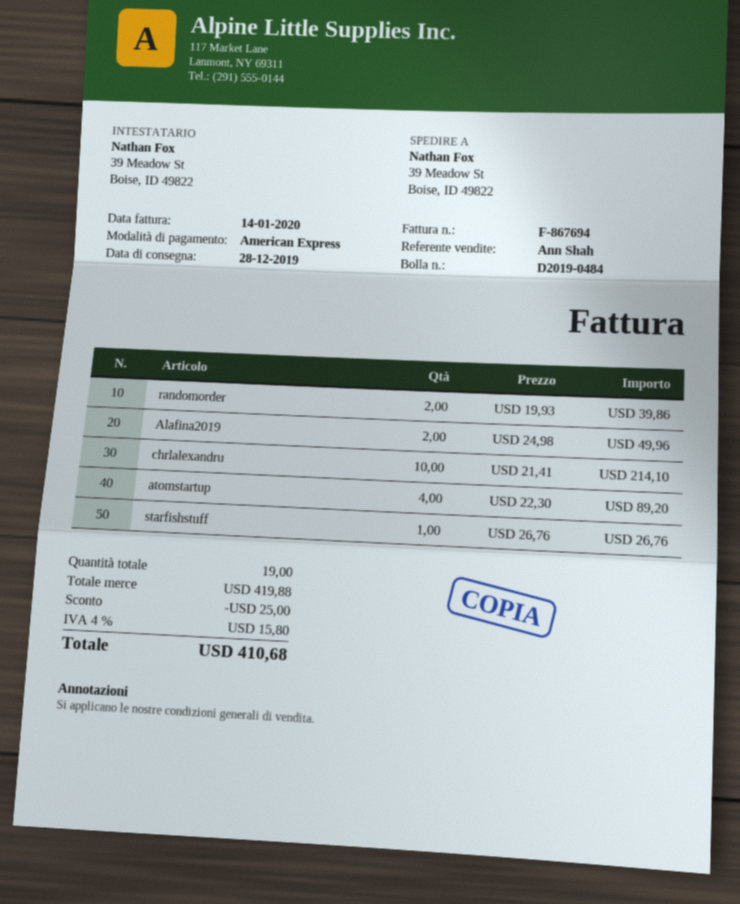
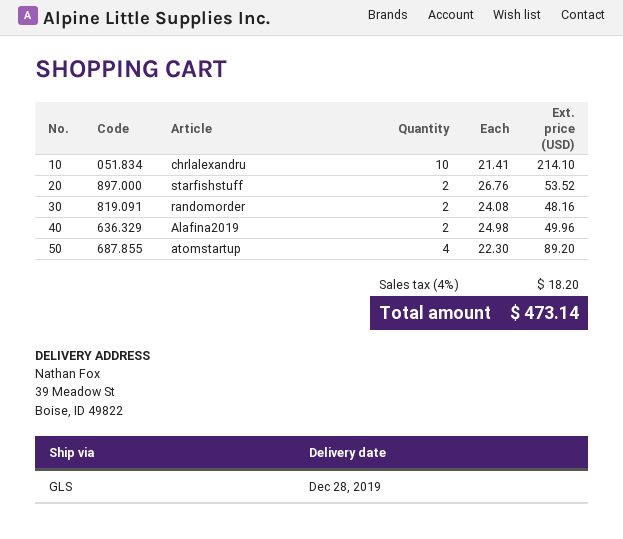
randomorder: 2 x 19.93 = 39.86 -> 2 x 24.08 = 48.16
starfishstuff: 1 x 26.76 = 26.76 -> 2 x 26.76 = 53.52
discount: 25.00 -> none
tax: 4% = 15.80 -> 4% = 18.20
total: 410.68 -> 473.14

